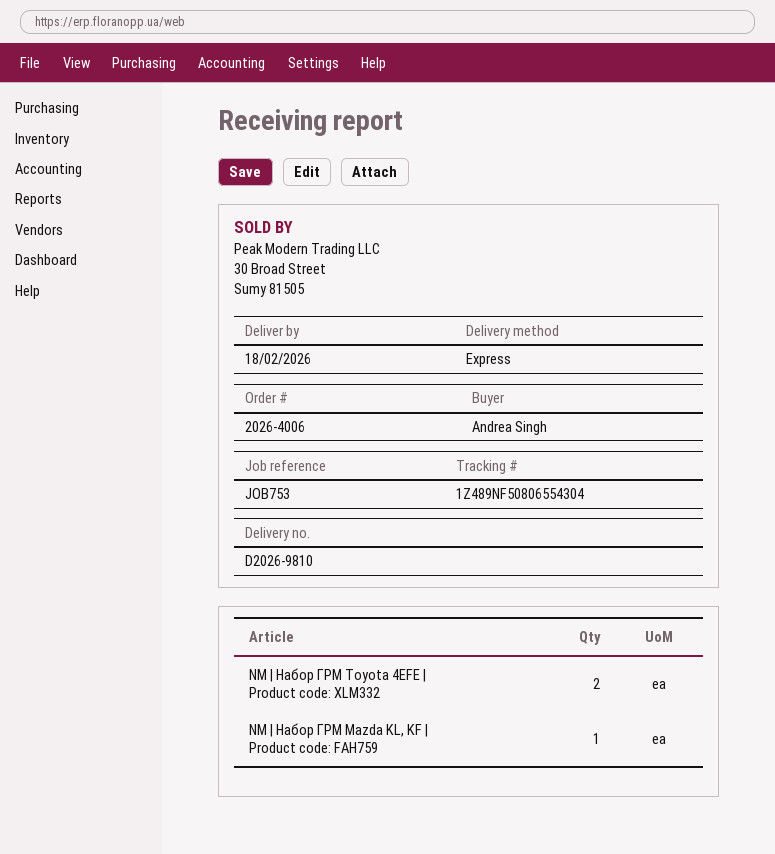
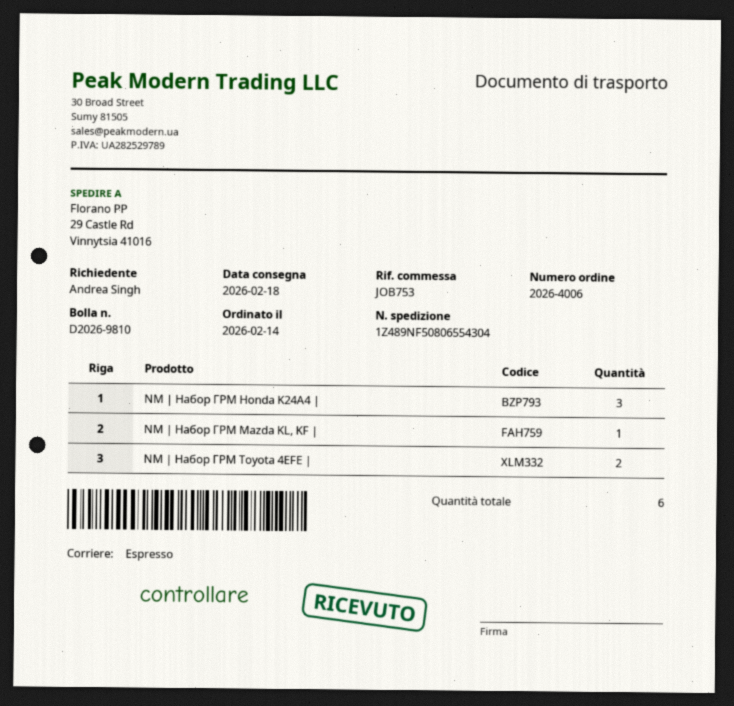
NM | Набор ГРМ Honda K24A4 |: none -> 3

